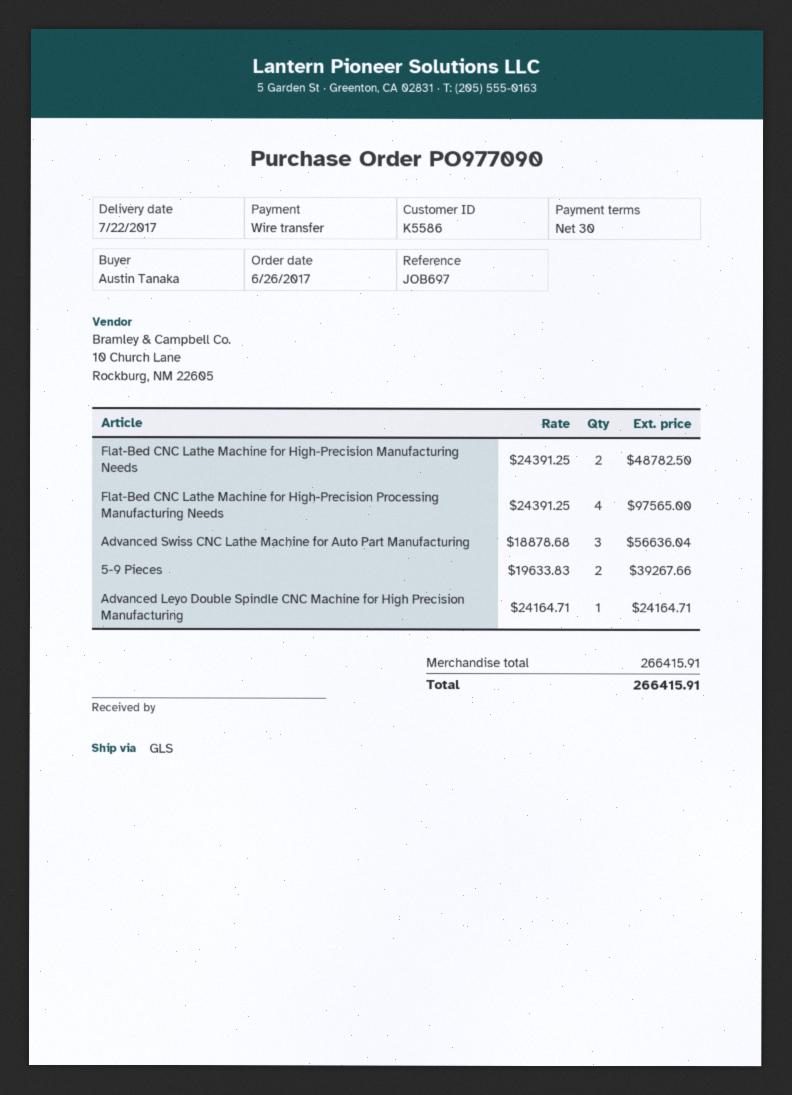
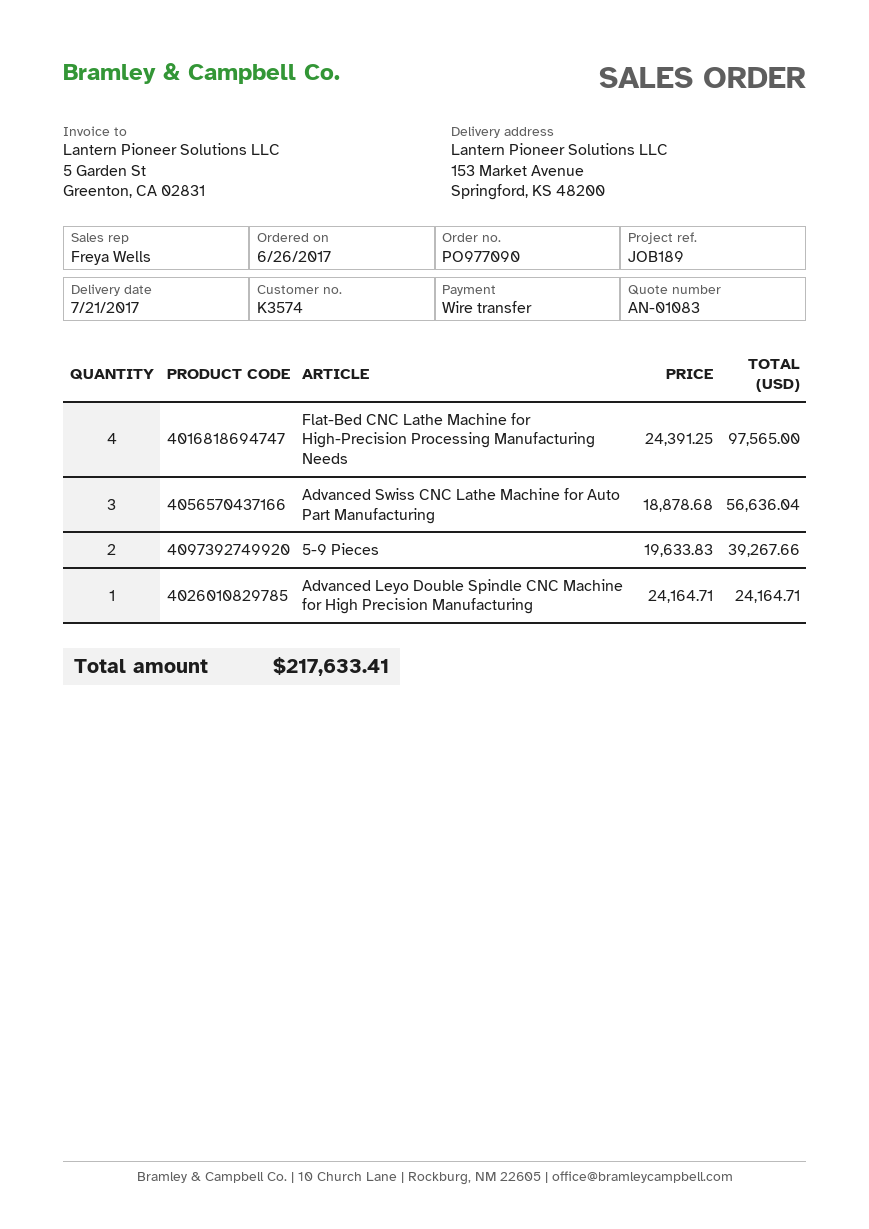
delivery date: 2017-07-22 -> 2017-07-21
customer number: K5586 -> K3574
reference: JOB697 -> JOB189
Flat-Bed CNC Lathe Machine for High-Precision Manufacturing Needs: 2 x 24391.25 = 48782.50 -> none
total: 266415.91 -> 217633.41

